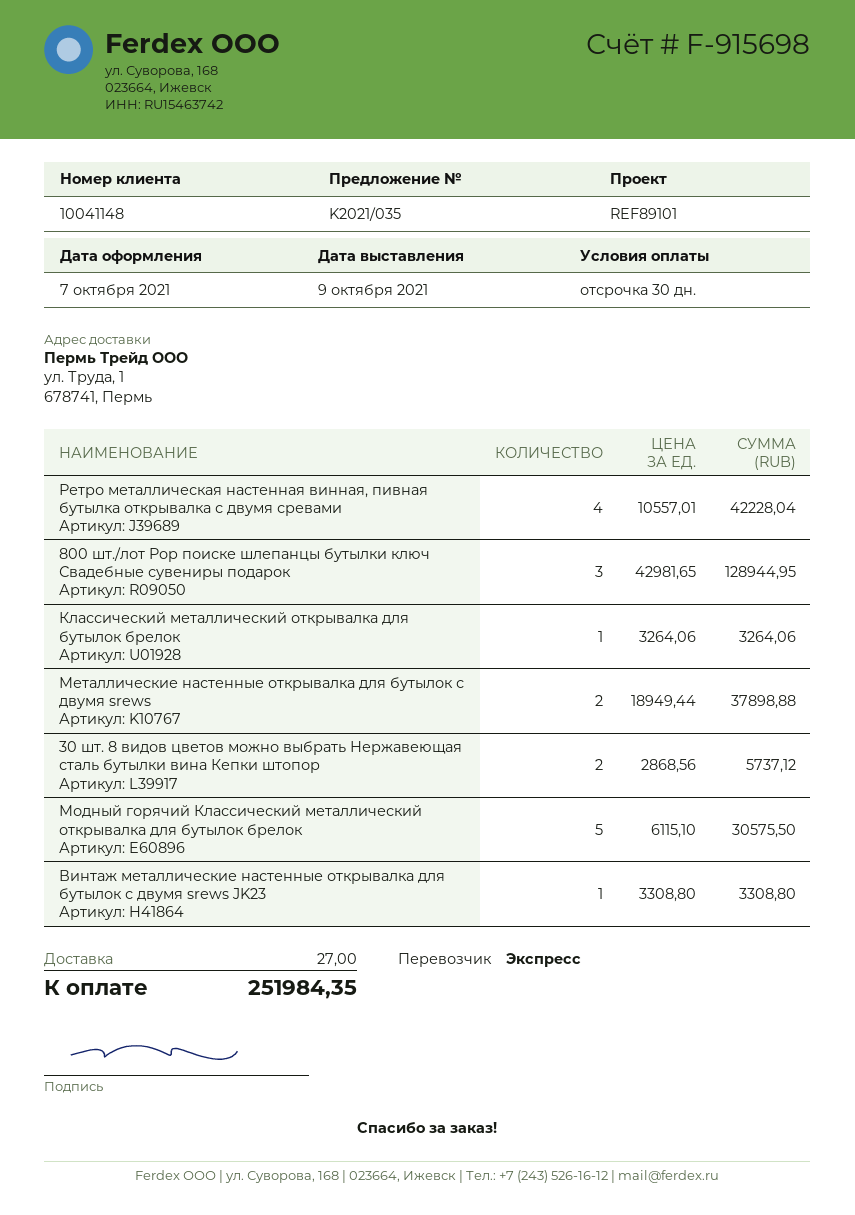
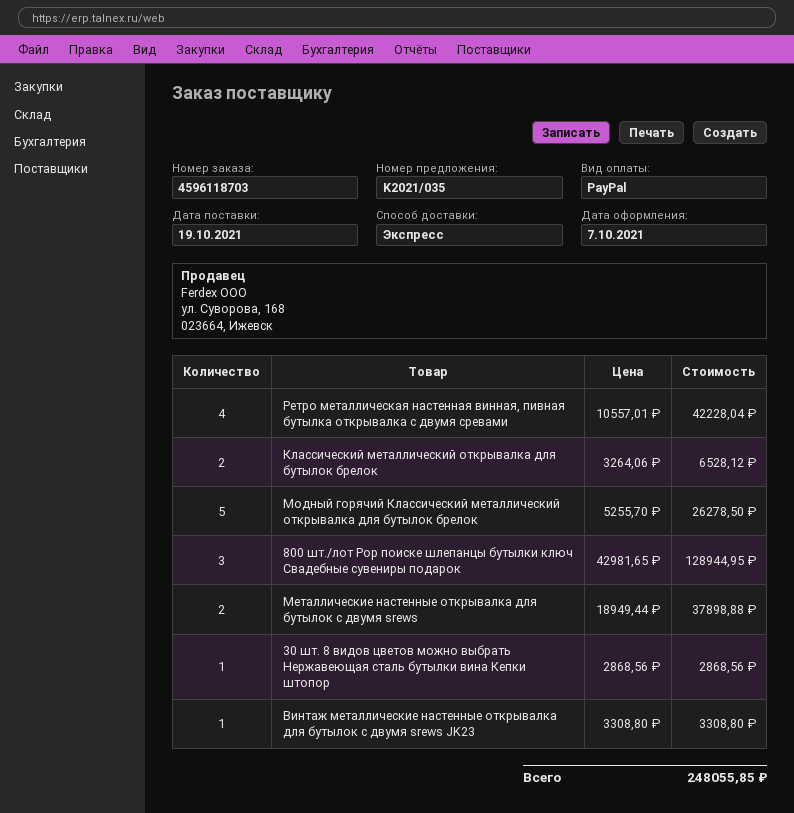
Классический металлический открывалка для бутылок брелок: 1 x 3264.06 = 3264.06 -> 2 x 3264.06 = 6528.12
30 шт. 8 видов цветов можно выбрать Нержавеющая сталь бутылки вина Кепки штопор: 2 x 2868.56 = 5737.12 -> 1 x 2868.56 = 2868.56
Модный горячий Классический металлический открывалка для бутылок брелок: 5 x 6115.10 = 30575.50 -> 5 x 5255.70 = 26278.50
shipping: 27.00 -> none
total: 251984.35 -> 248055.85

